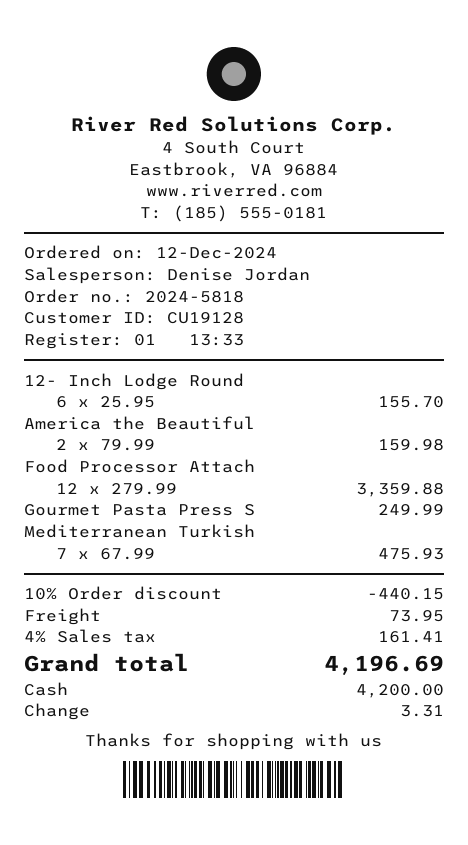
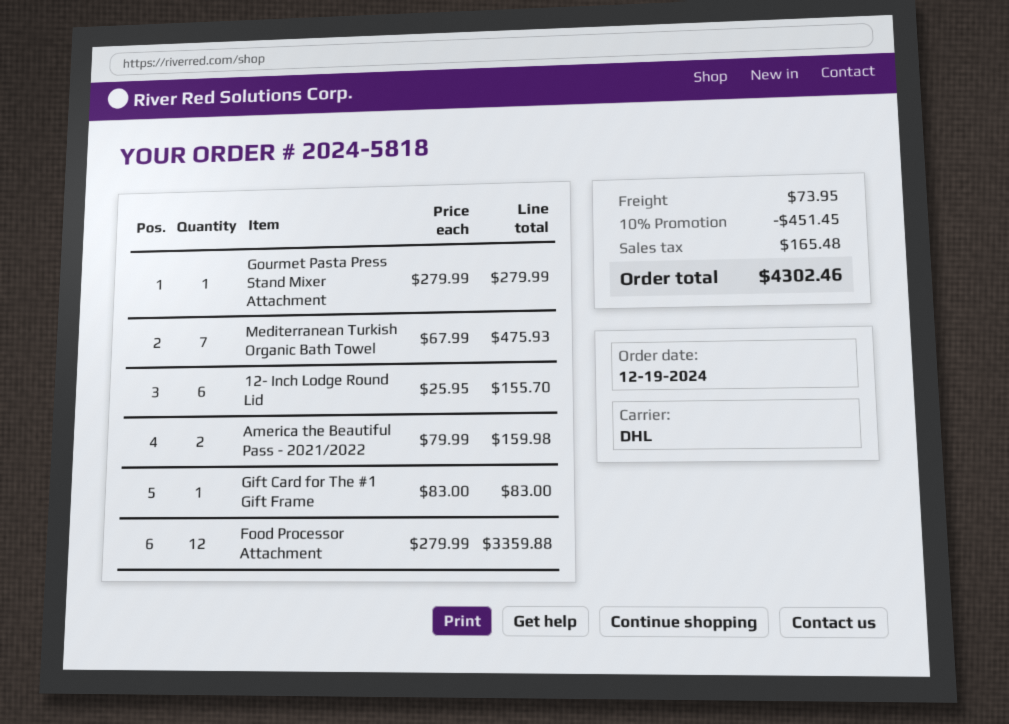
order date: 2024-12-12 -> 2024-12-19
Gourmet Pasta Press S: 1 x 249.99 = 249.99 -> 1 x 279.99 = 279.99
Gift Card for The #1 Gift Frame: none -> 1 x 83.00 = 83.00
discount: 10% = 440.15 -> 10% = 451.45
tax: 161.41 -> 165.48
total: 4196.69 -> 4302.46

